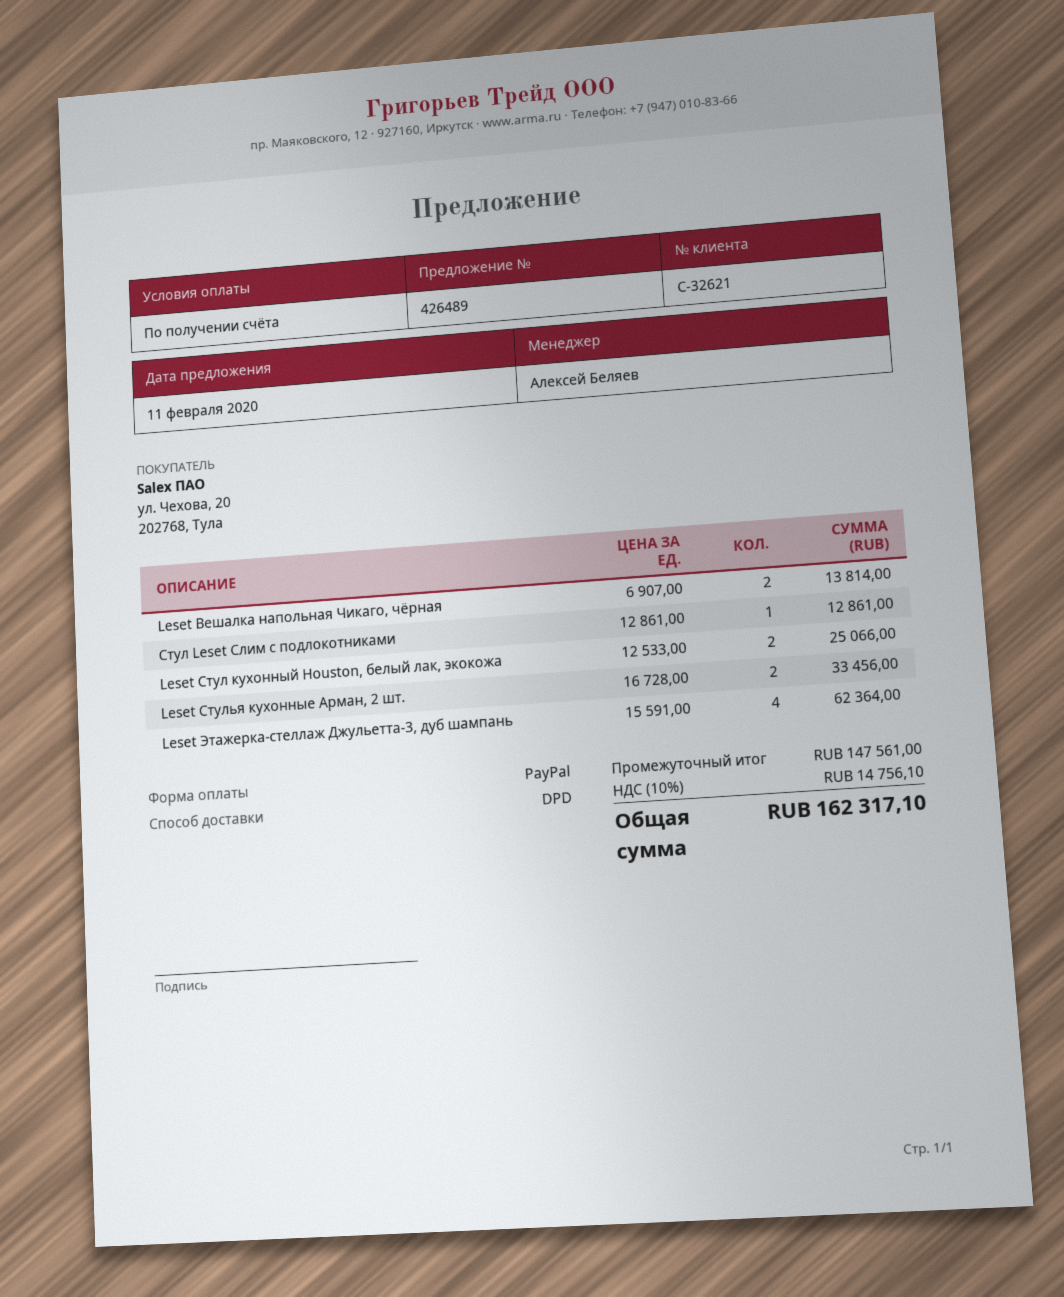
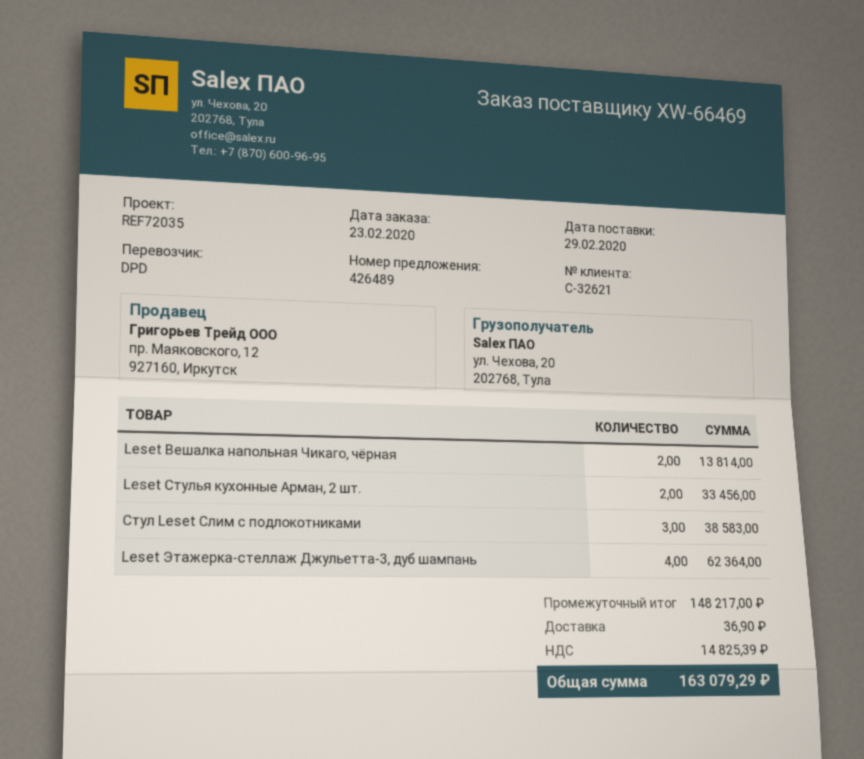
Стул Leset Слим с подлокотниками: 1 for 12861.00 -> 3 for 38583.00
Leset Стул кухонный Houston, белый лак, экокожа: 2 for 25066.00 -> none
subtotal: 147561.00 -> 148217.00
shipping: none -> 36.90
tax: 14756.10 -> 14825.39
total: 162317.10 -> 163079.29

